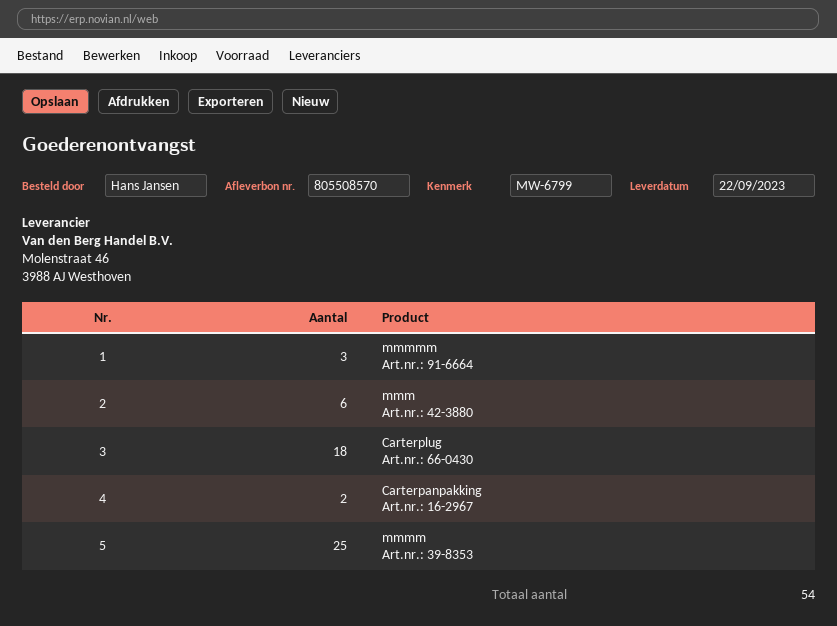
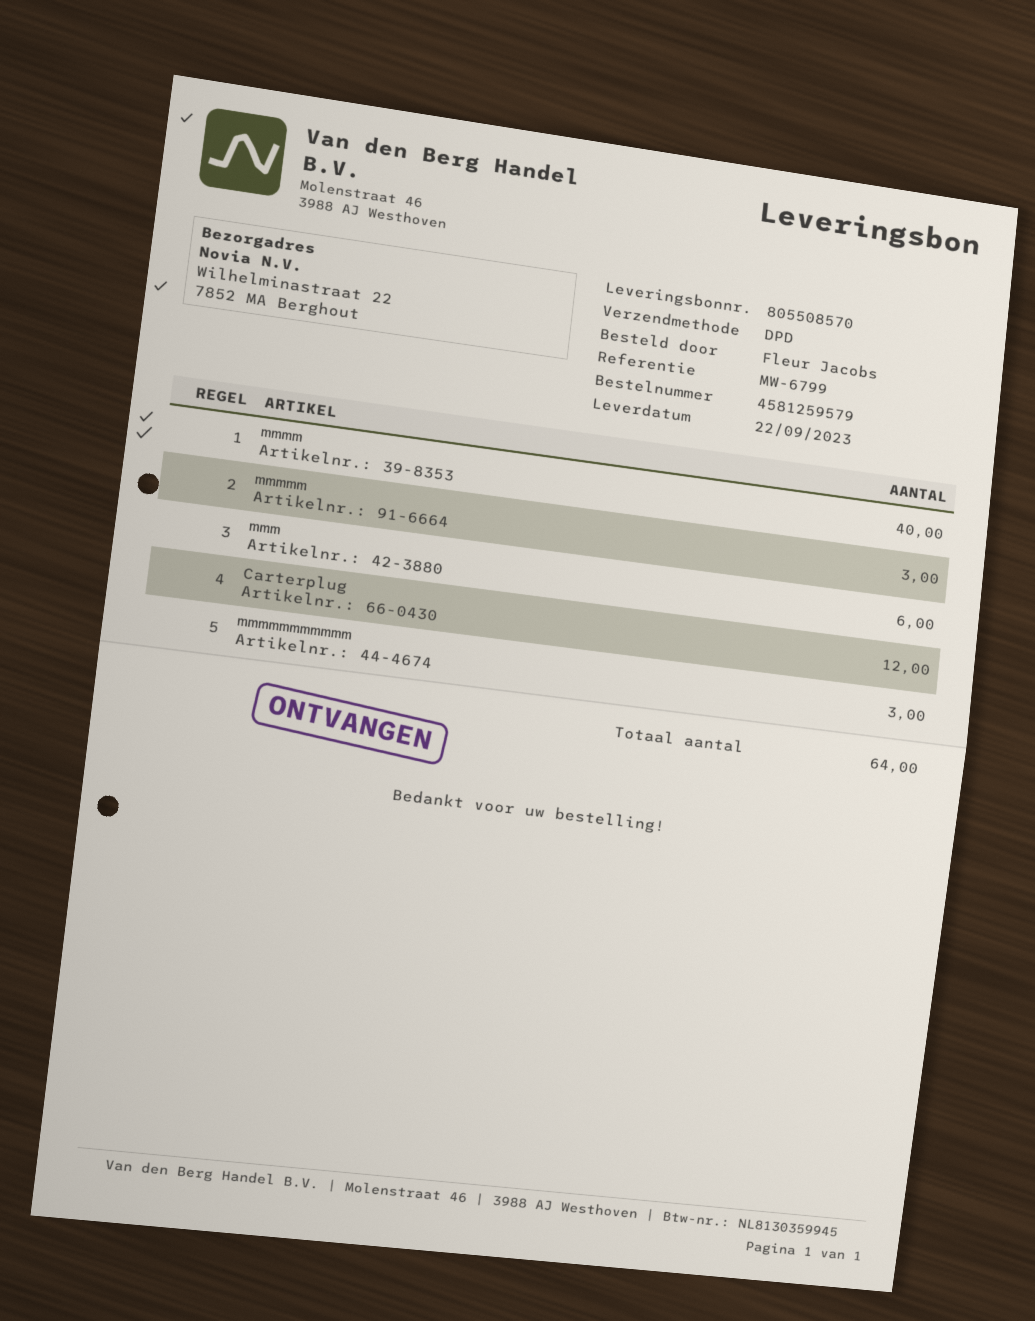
ordered by: Hans Jansen -> Fleur Jacobs
Carterplug: 18 -> 12
Carterpanpakking: 2 -> none
mmmm: 25 -> 40
mmmmmmmmmmm: none -> 3
total quantity: 54 -> 64

